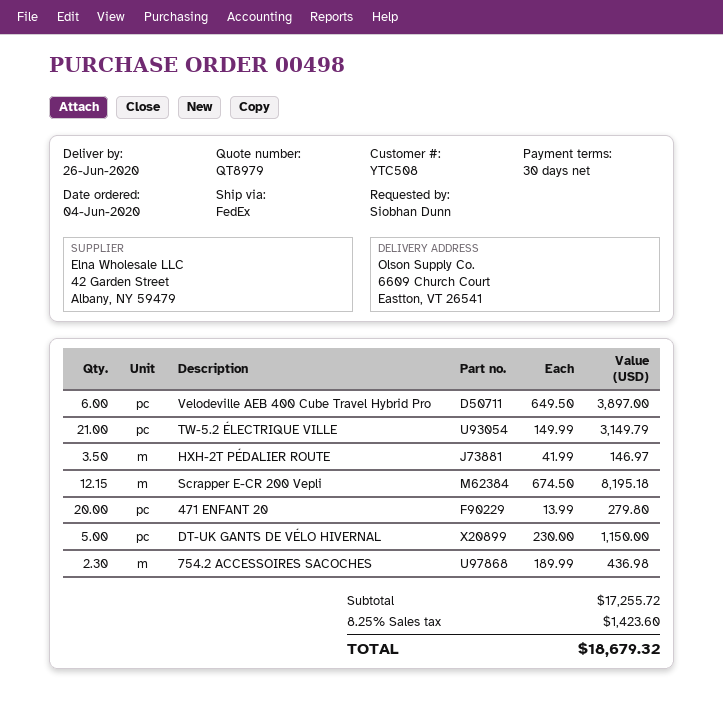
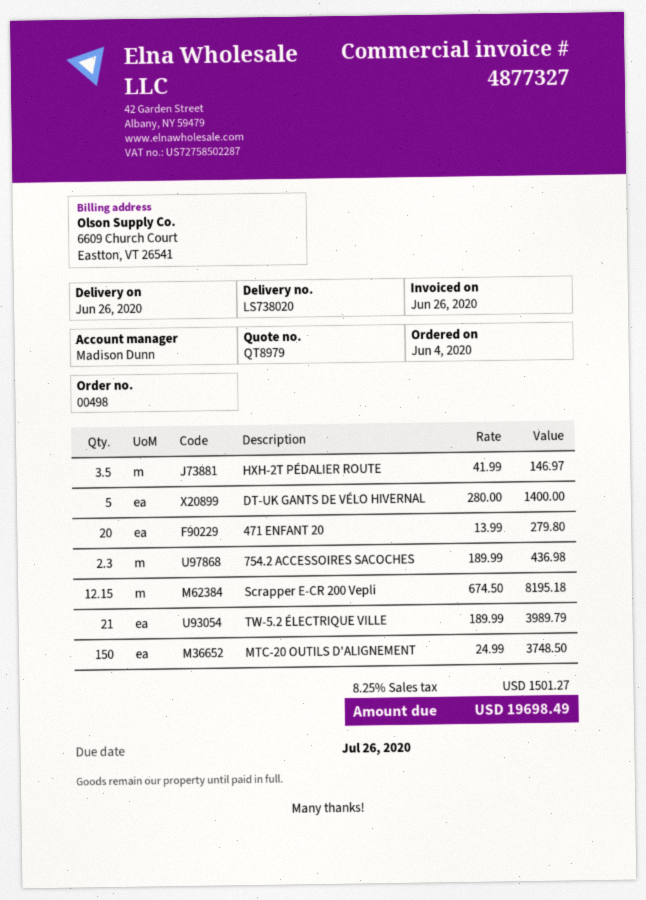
Velodeville AEB 400 Cube Travel Hybrid Pro: 6 x 649.50 = 3897.00 -> none
TW-5.2 ÉLECTRIQUE VILLE: 21 x 149.99 = 3149.79 -> 21 x 189.99 = 3989.79
DT-UK GANTS DE VÉLO HIVERNAL: 5 x 230.00 = 1150.00 -> 5 x 280.00 = 1400.00
MTC-20 OUTILS D'ALIGNEMENT: none -> 150 x 24.99 = 3748.50
tax: 8.25% = 1423.60 -> 8.25% = 1501.27
total: 18679.32 -> 19698.49

